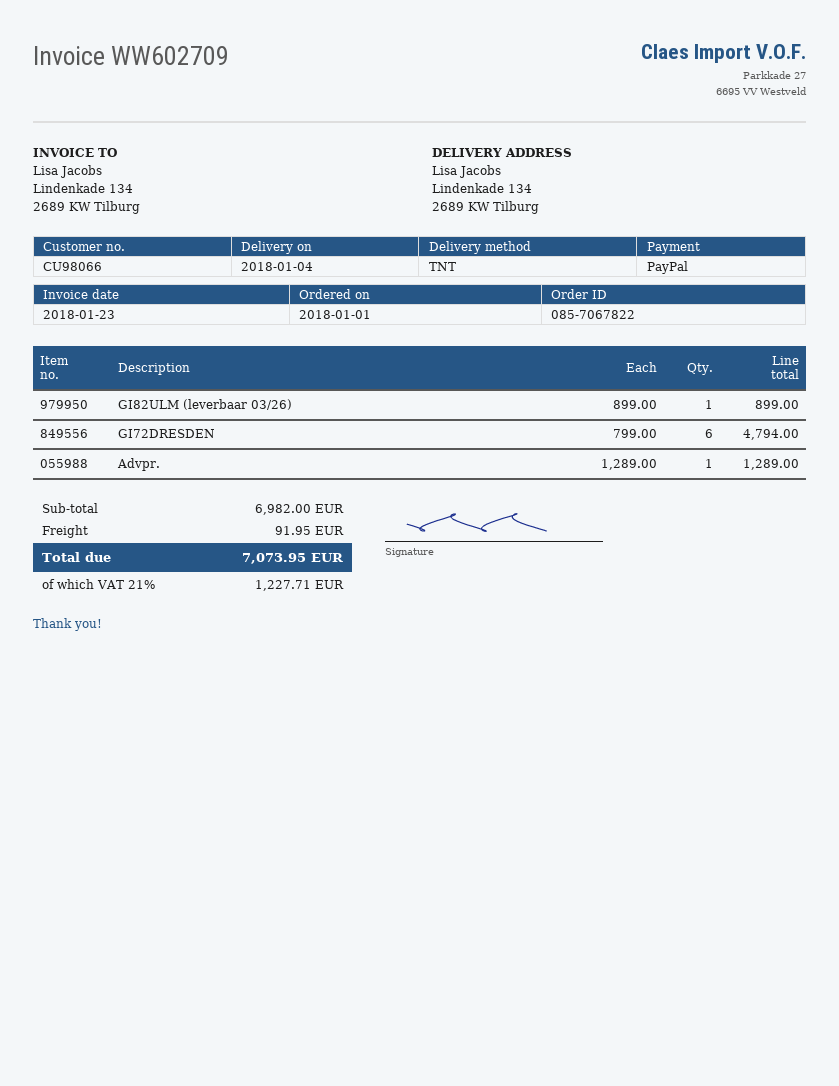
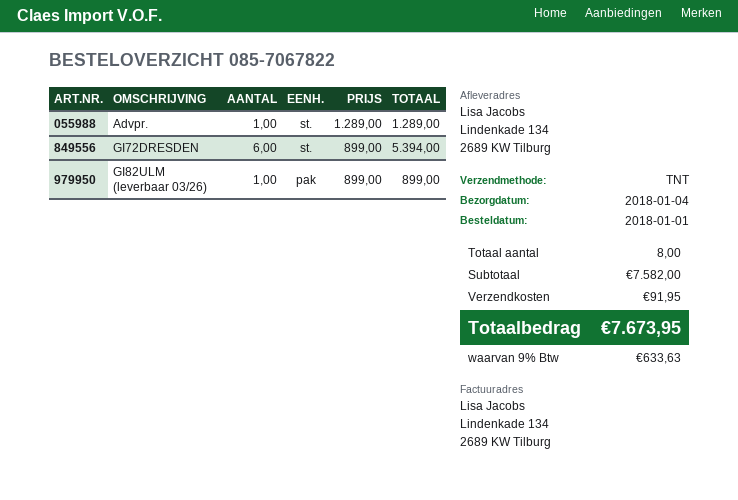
GI72DRESDEN: 6 x 799.00 = 4794.00 -> 6 x 899.00 = 5394.00
subtotal: 6982.00 -> 7582.00
tax: 21% = 1227.71 -> 9% = 633.63
total: 7073.95 -> 7673.95

